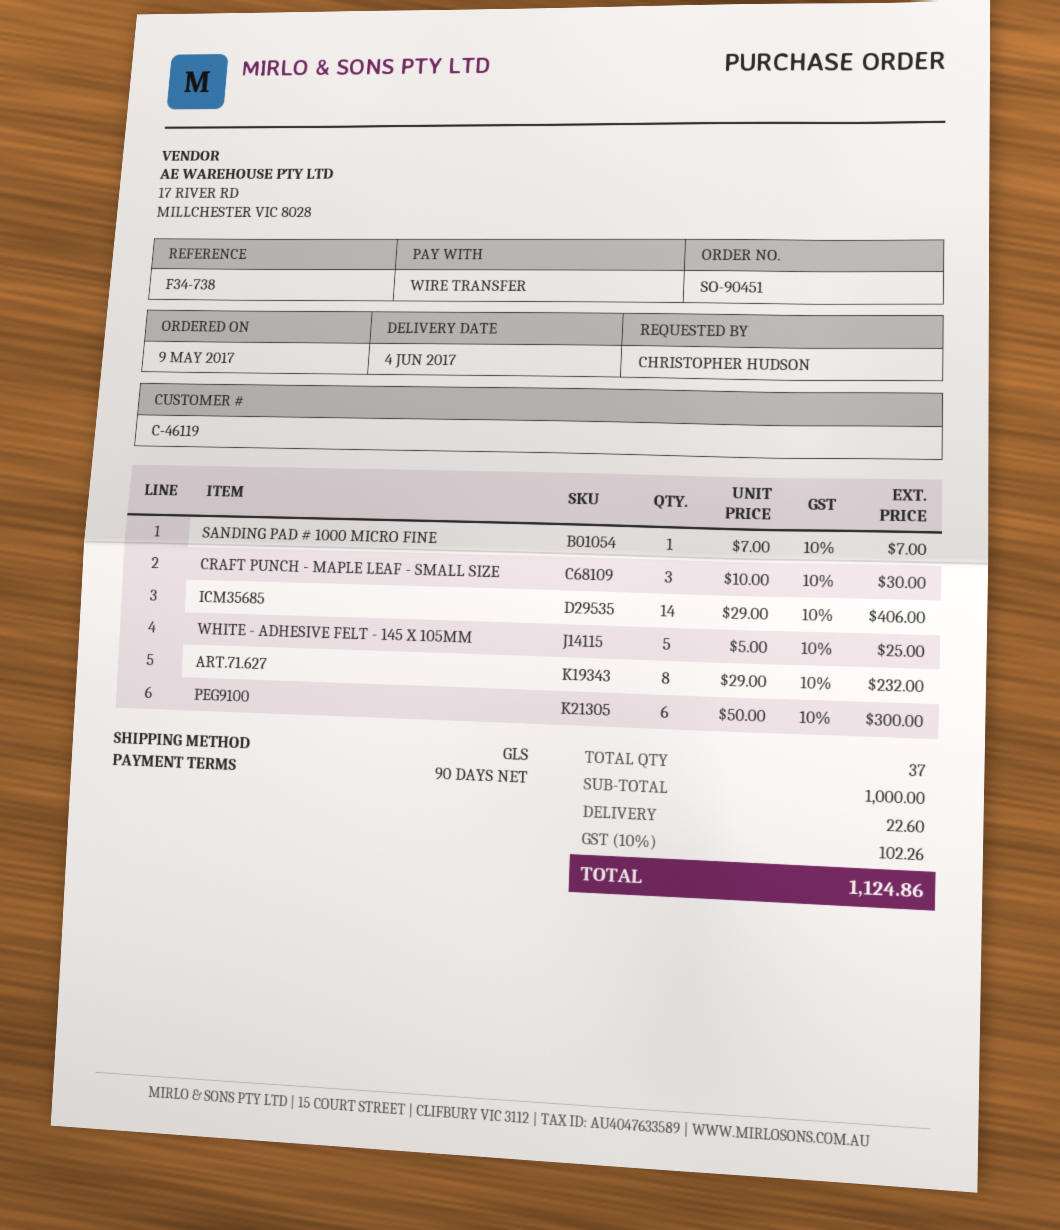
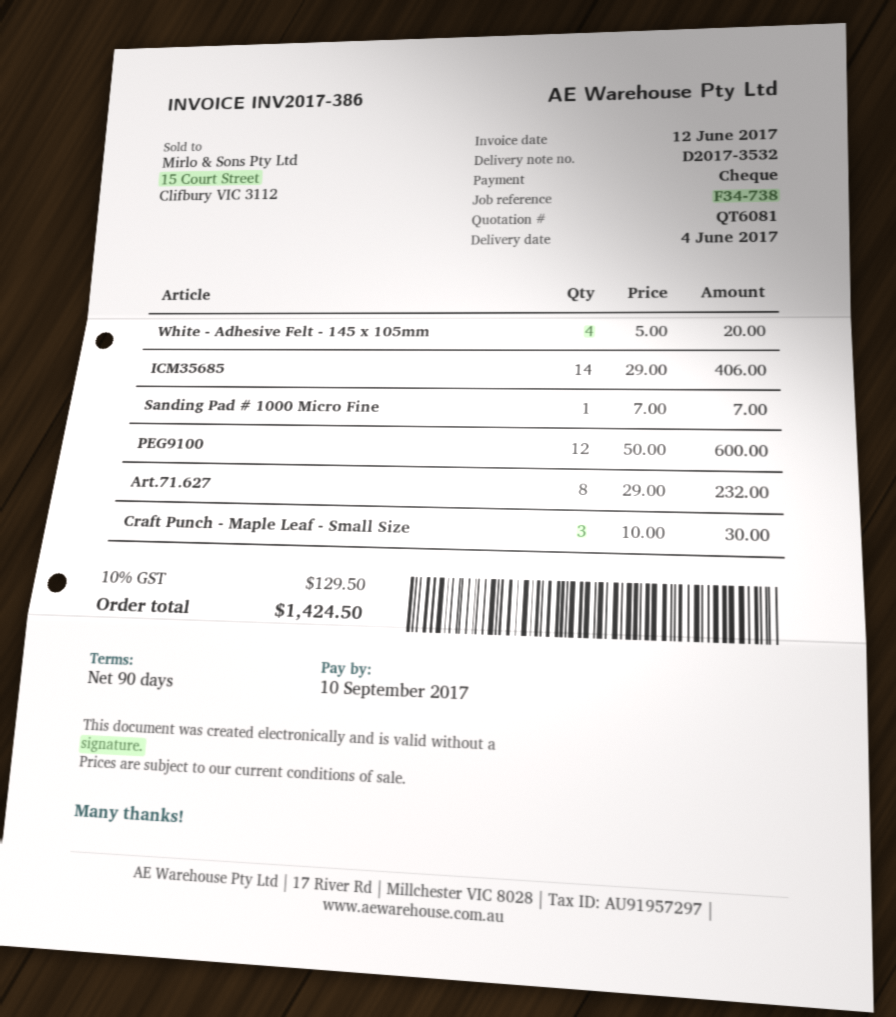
payment method: bank transfer -> cheque
WHITE - ADHESIVE FELT - 145 X 105MM: 5 x 5.00 = 25.00 -> 4 x 5.00 = 20.00
PEG9100: 6 x 50.00 = 300.00 -> 12 x 50.00 = 600.00
shipping: 22.60 -> none
tax: 10% = 102.26 -> 10% = 129.50
total: 1124.86 -> 1424.50

